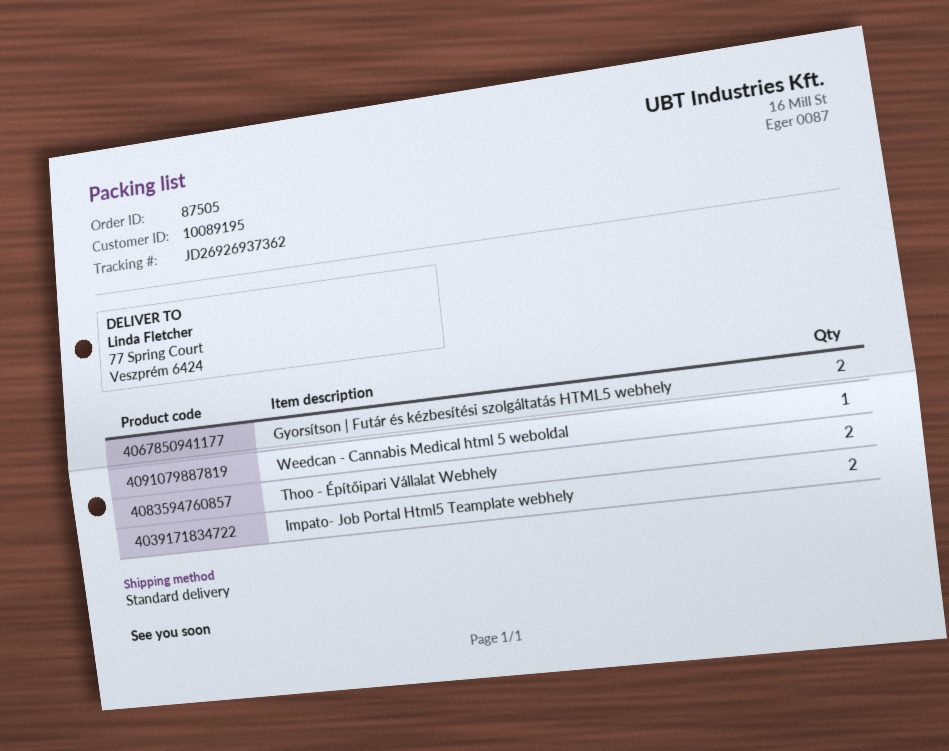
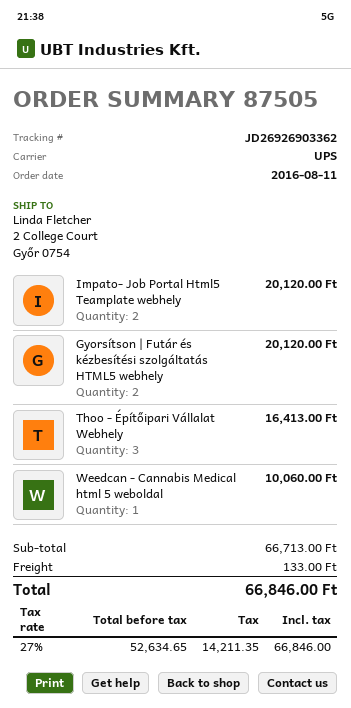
shipping method: standard -> UPS
tracking number: JD26926937362 -> JD26926903362
ship to: 77 Spring Court, Veszprém 6424 -> 2 College Court, Győr 0754
Thoo - Építőipari Vállalat Webhely: 2 -> 3

